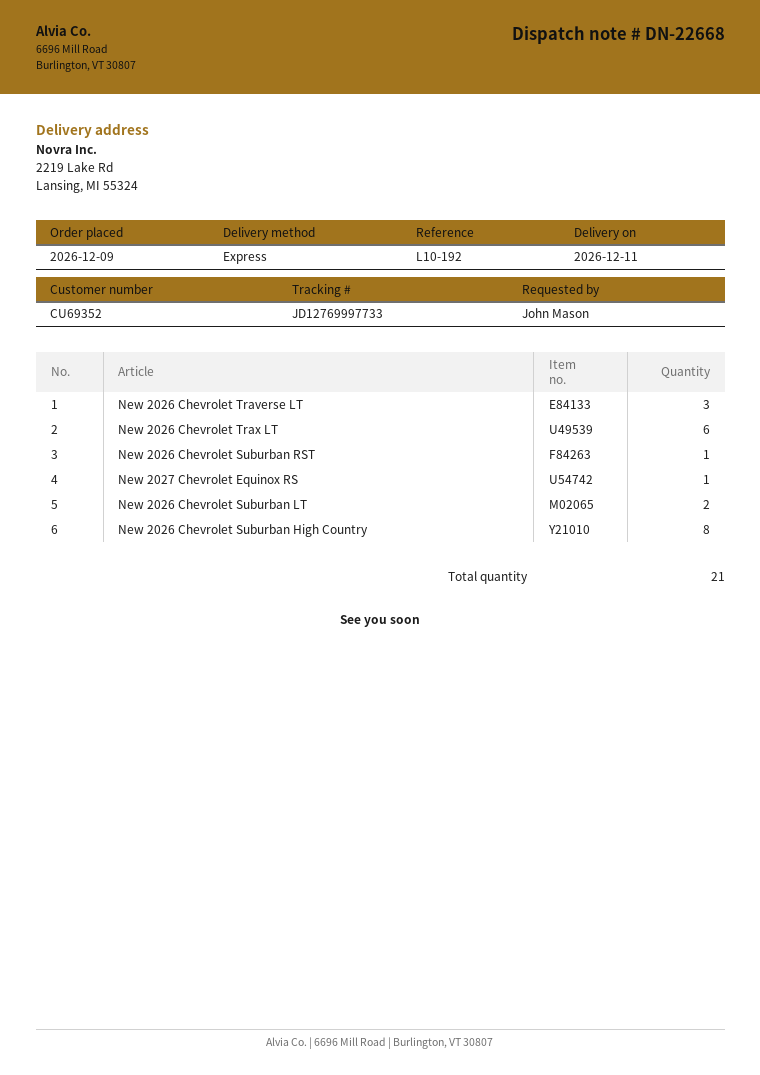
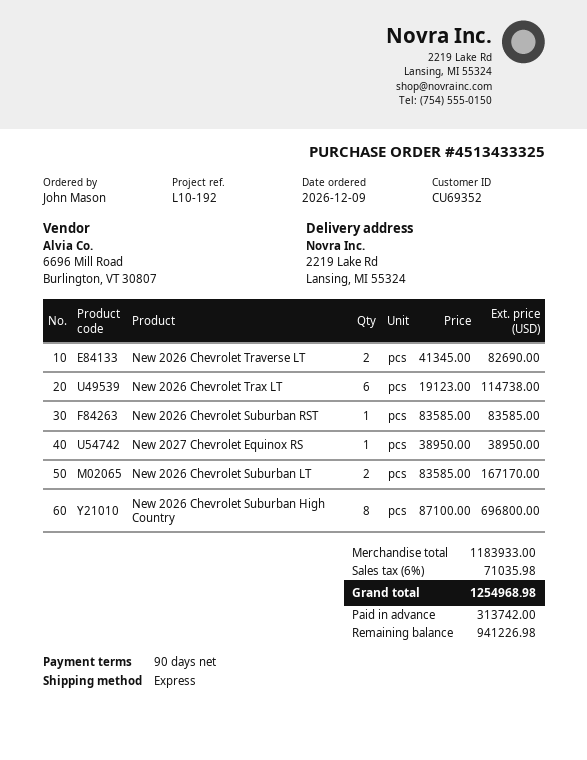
New 2026 Chevrolet Traverse LT: 3 -> 2

